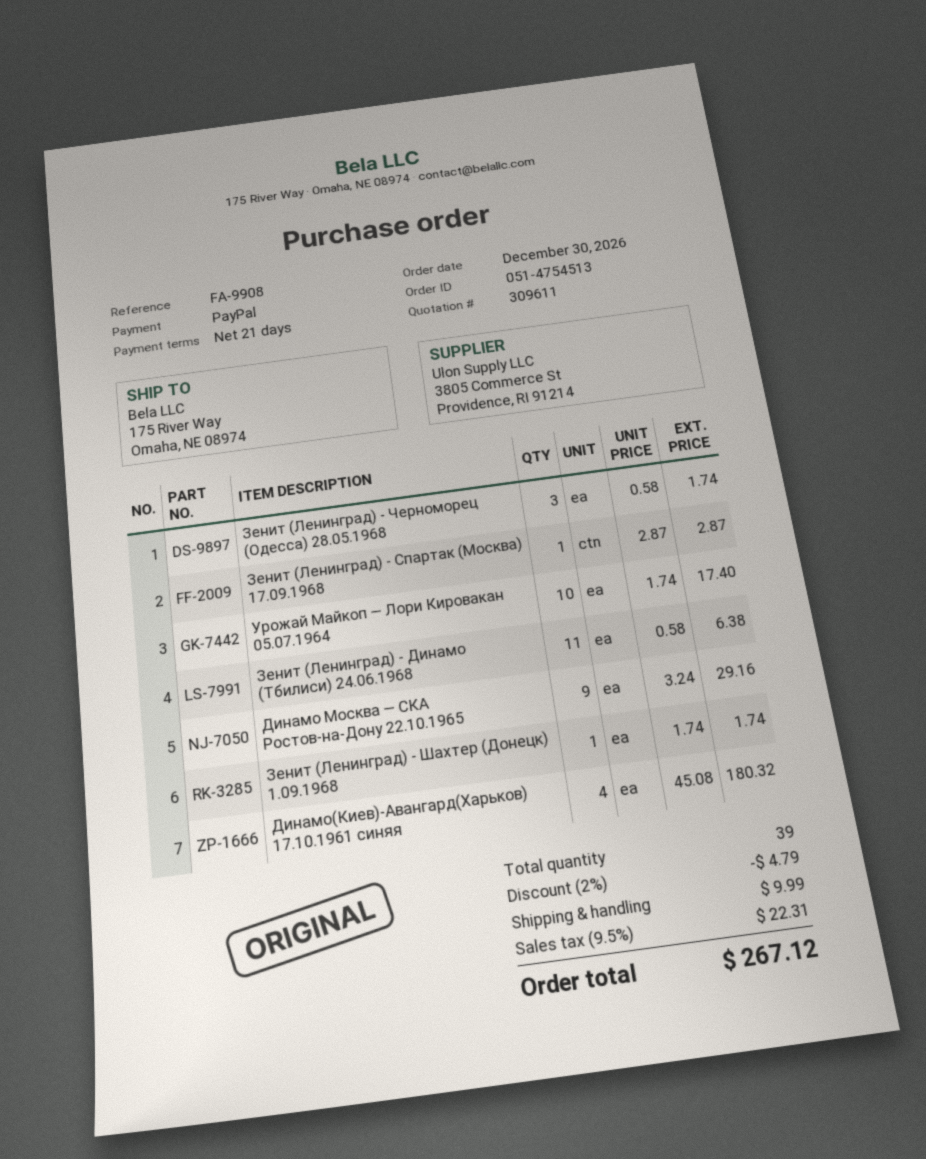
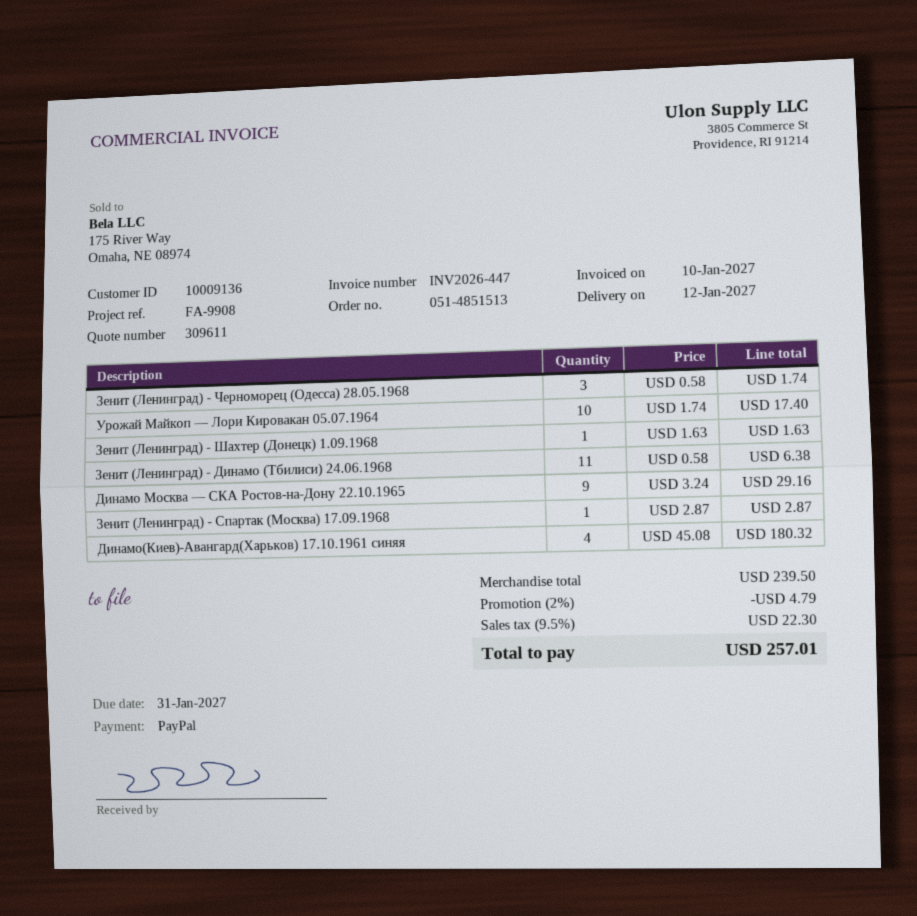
order number: 051-4754513 -> 051-4851513
Зенит (Ленинград) - Шахтер (Донецк) 1.09.1968: 1 x 1.74 = 1.74 -> 1 x 1.63 = 1.63
shipping: 9.99 -> none
tax: 9.5% = 22.31 -> 9.5% = 22.30
total: 267.12 -> 257.01

